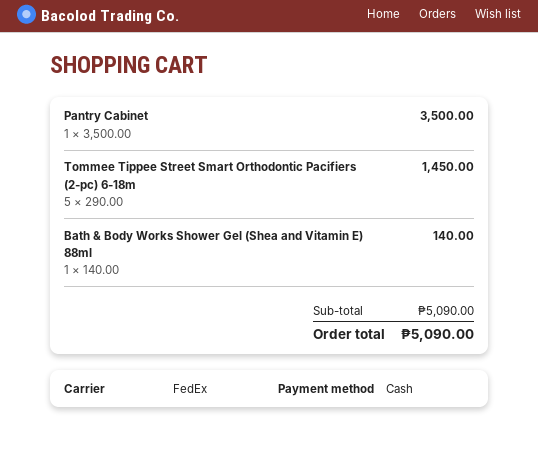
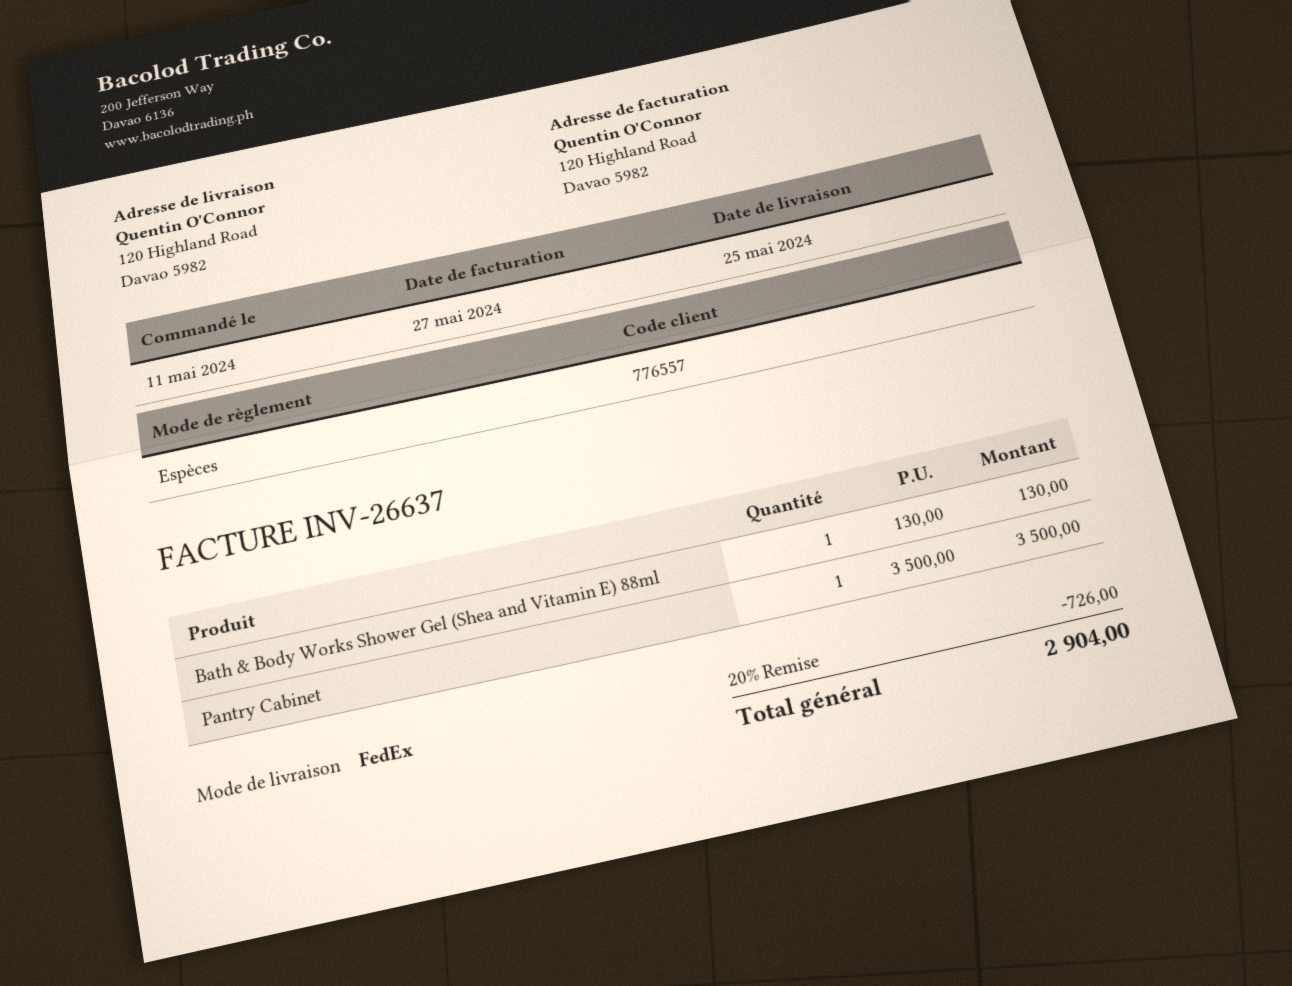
Tommee Tippee Street Smart Orthodontic Pacifiers (2-pc) 6-18m: 5 x 290.00 = 1450.00 -> none
Bath & Body Works Shower Gel (Shea and Vitamin E) 88ml: 1 x 140.00 = 140.00 -> 1 x 130.00 = 130.00
discount: none -> 20% = 726.00
total: 5090.00 -> 2904.00

